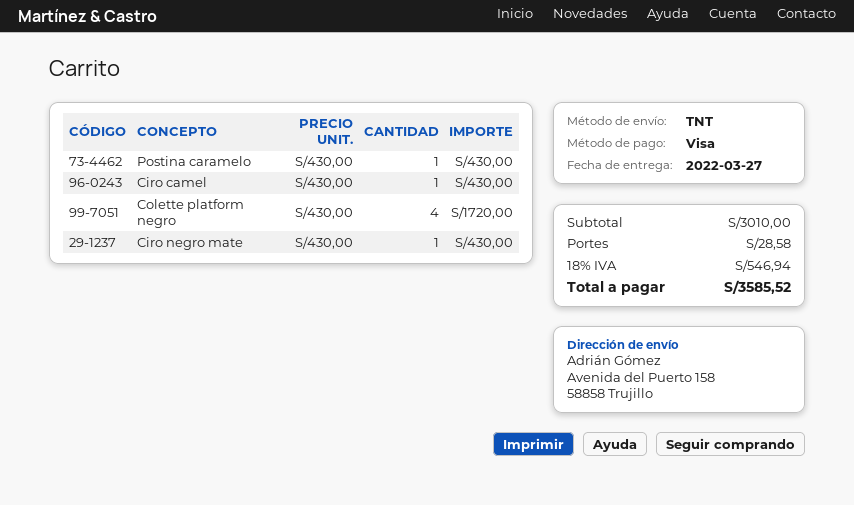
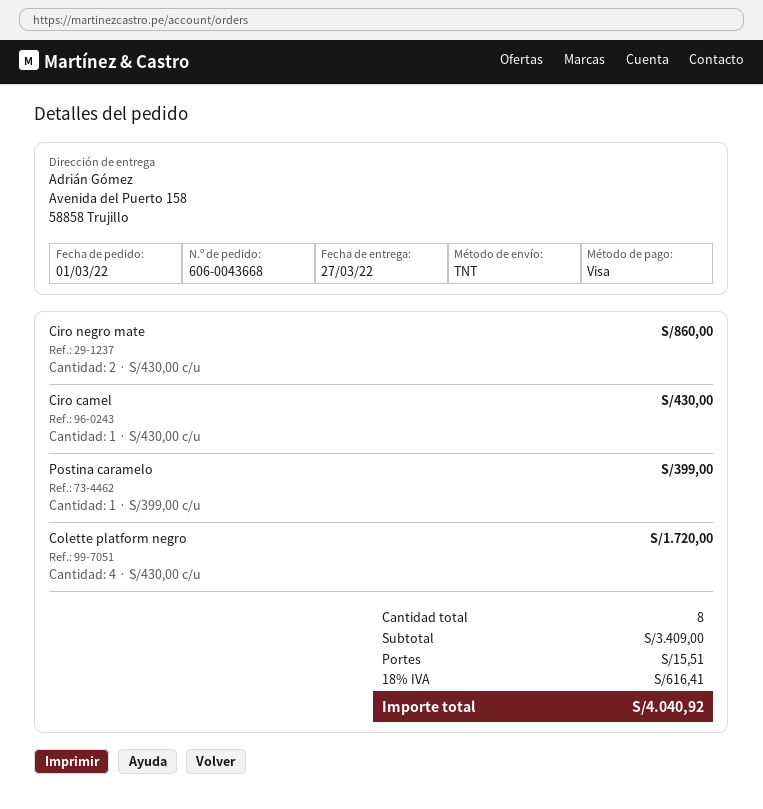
Postina caramelo: 1 x 430.00 = 430.00 -> 1 x 399.00 = 399.00
Ciro negro mate: 1 x 430.00 = 430.00 -> 2 x 430.00 = 860.00
subtotal: 3010.00 -> 3409.00
shipping: 28.58 -> 15.51
tax: 18% = 546.94 -> 18% = 616.41
total: 3585.52 -> 4040.92

